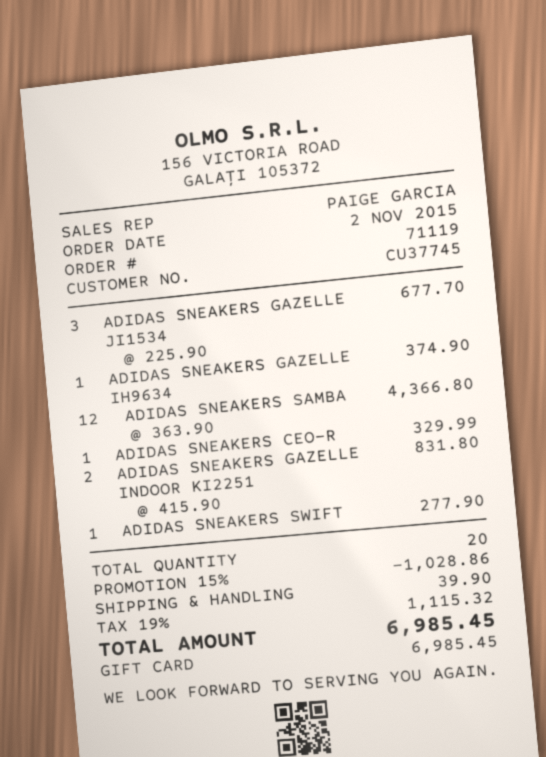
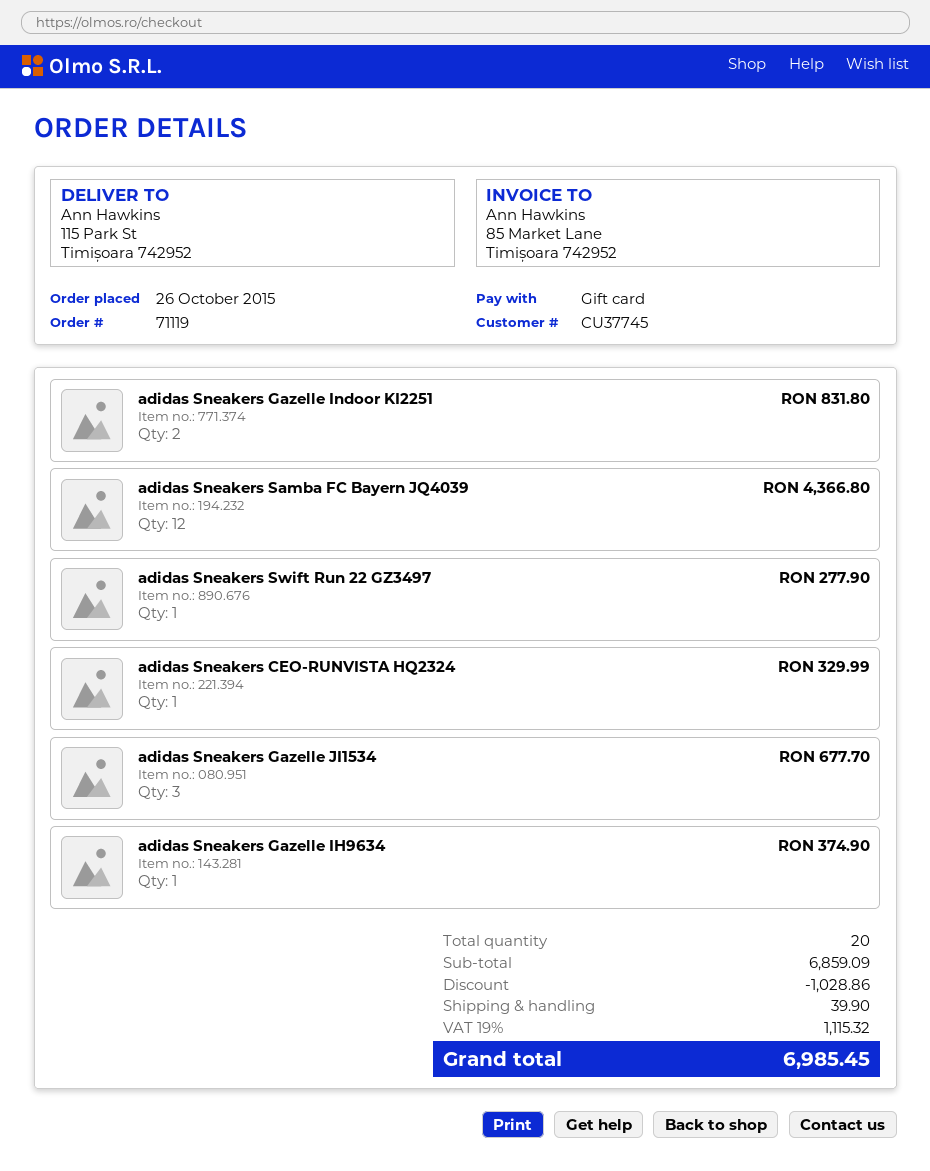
order date: 2015-11-02 -> 2015-10-26

